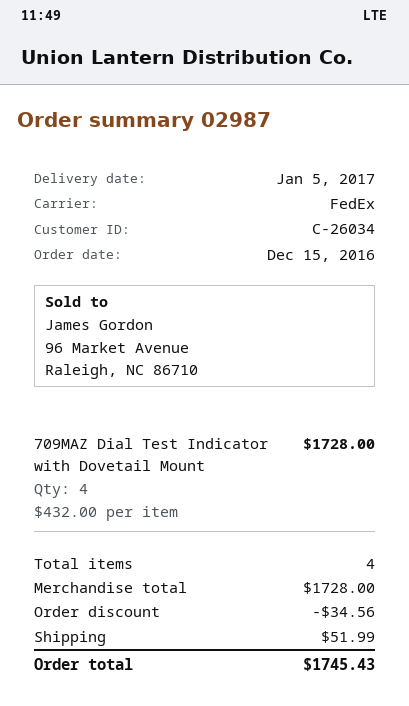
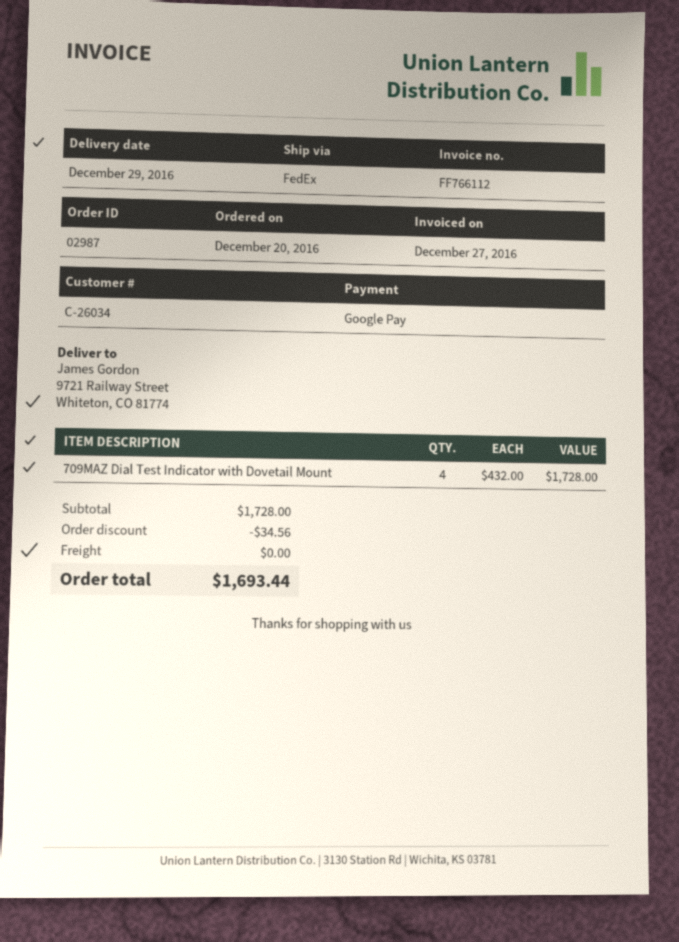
order date: 2016-12-15 -> 2016-12-20
delivery date: 2017-01-05 -> 2016-12-29
shipping: 51.99 -> 0.00
total: 1745.43 -> 1693.44

